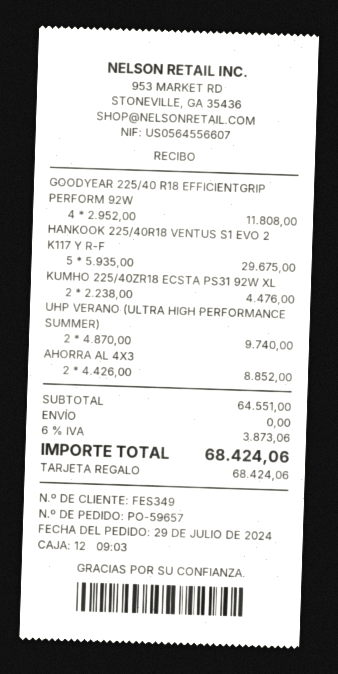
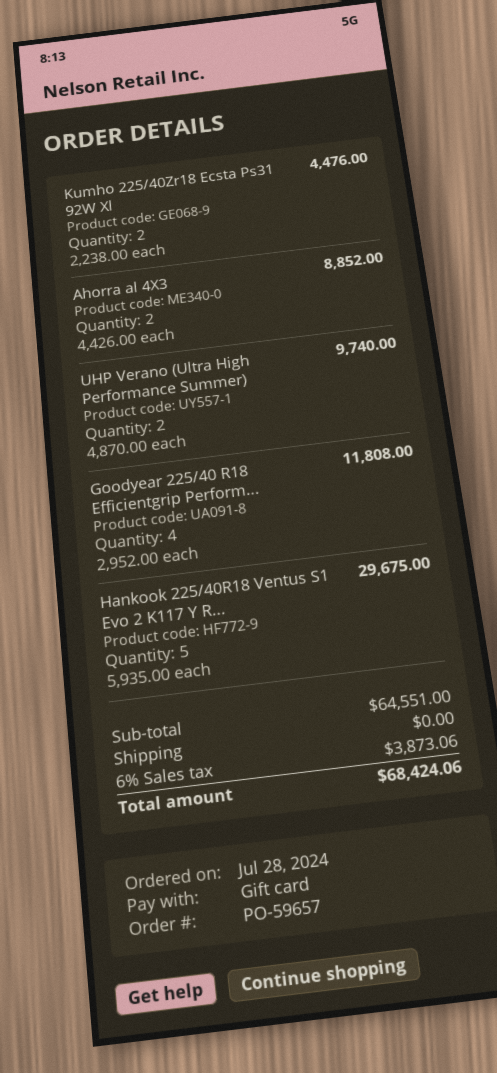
order date: 2024-07-29 -> 2024-07-28

